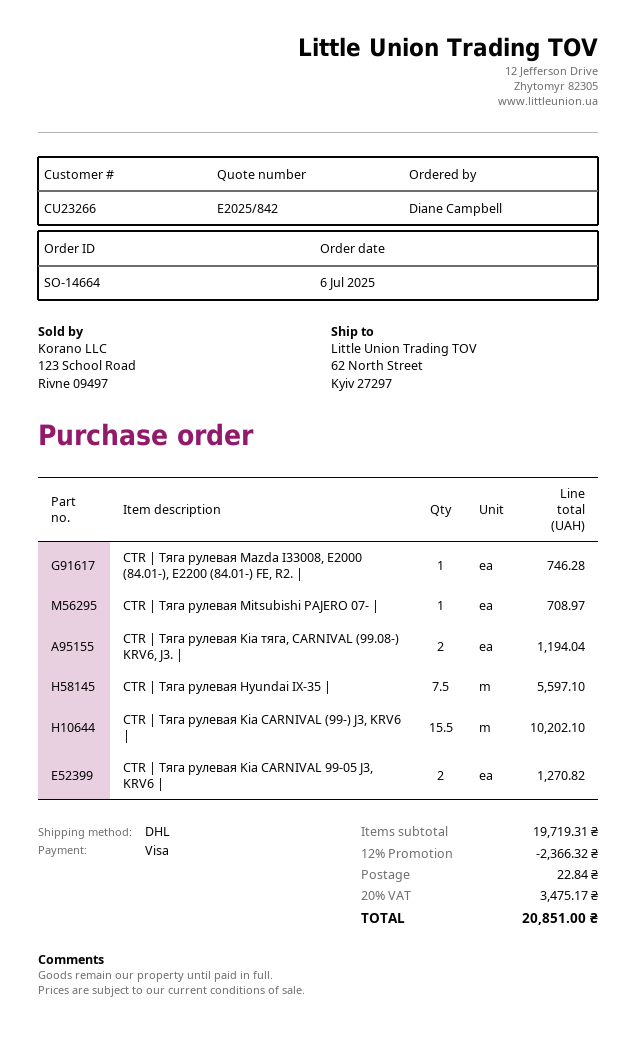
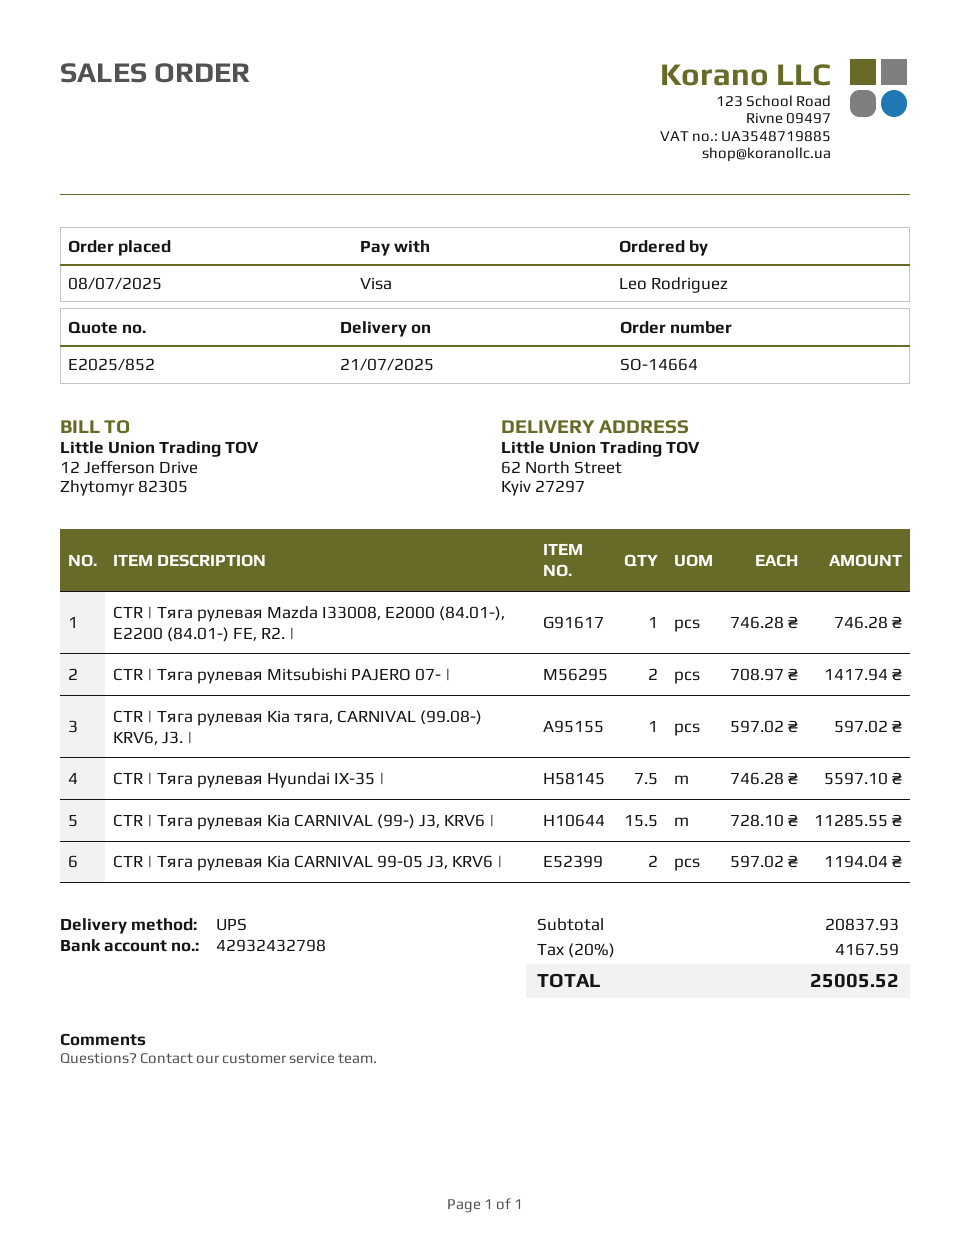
quote number: E2025/842 -> E2025/852
order date: 2025-07-06 -> 2025-07-08
ordered by: Diane Campbell -> Leo Rodriguez
shipping method: DHL -> UPS
CTR | Тяга рулевая Mitsubishi PAJERO 07- |: 1 for 708.97 -> 2 for 1417.94
CTR | Тяга рулевая Kia тяга, CARNIVAL (99.08-) KRV6, J3. |: 2 for 1194.04 -> 1 for 597.02
CTR | Тяга рулевая Kia CARNIVAL (99-) J3, KRV6 |: 15.5 for 10202.10 -> 15.5 for 11285.55
CTR | Тяга рулевая Kia CARNIVAL 99-05 J3, KRV6 |: 2 for 1270.82 -> 2 for 1194.04
subtotal: 19719.31 -> 20837.93
discount: 12% = 2366.32 -> none
shipping: 22.84 -> none
tax: 20% = 3475.17 -> 20% = 4167.59
total: 20851.00 -> 25005.52

